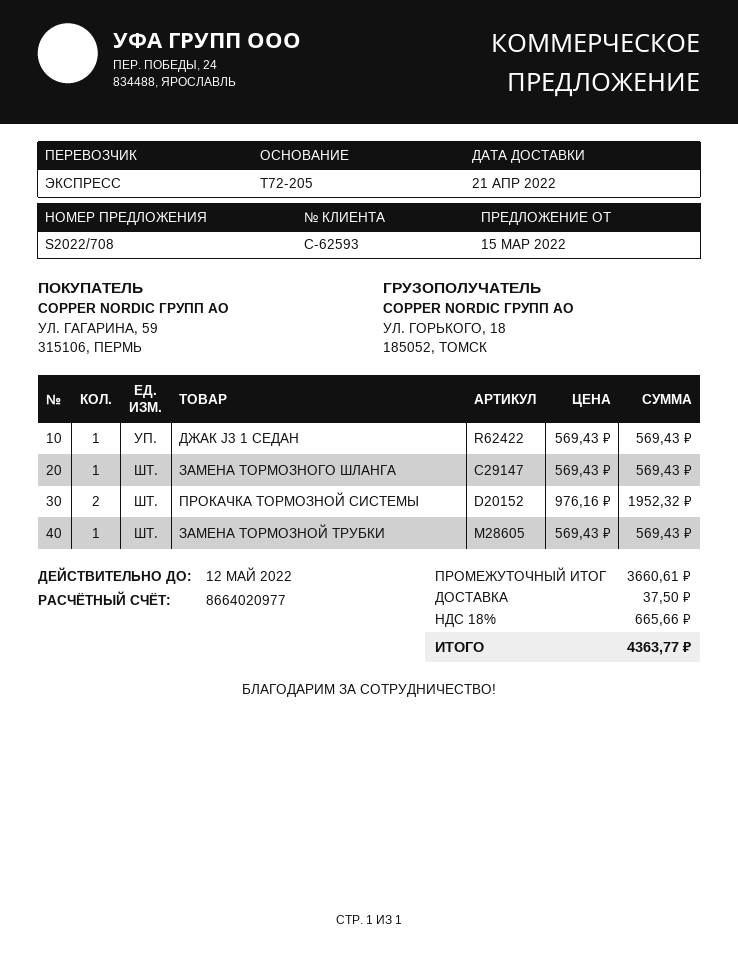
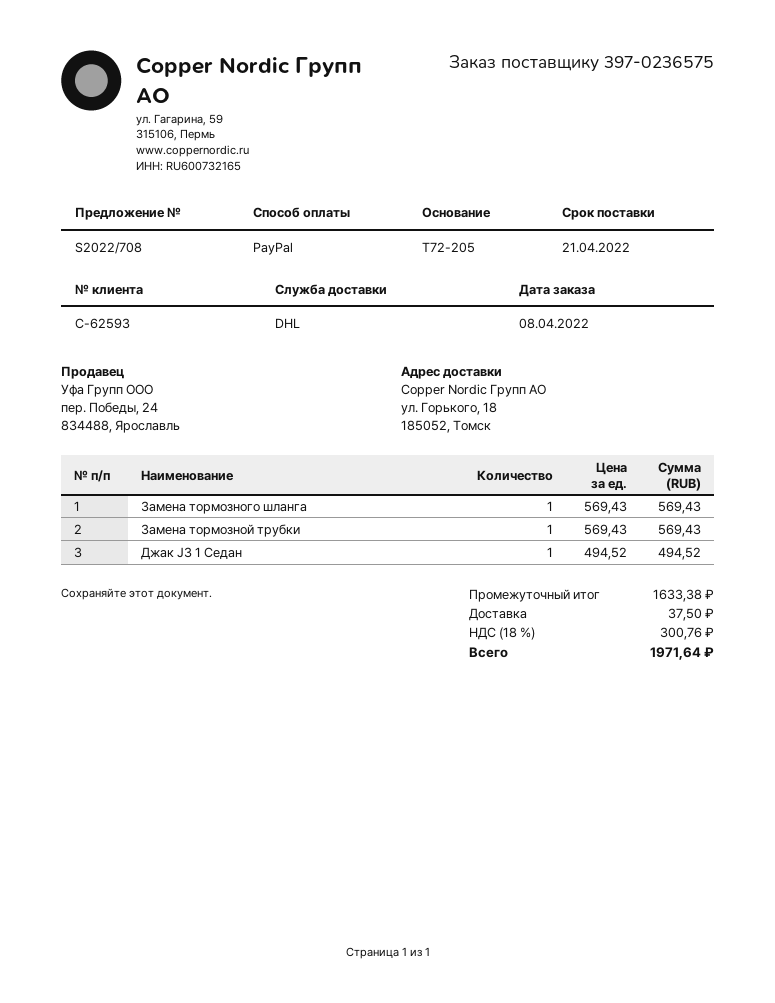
shipping method: express -> DHL
ДЖАК J3 1 СЕДАН: 1 x 569.43 = 569.43 -> 1 x 494.52 = 494.52
ПРОКАЧКА ТОРМОЗНОЙ СИСТЕМЫ: 2 x 976.16 = 1952.32 -> none
subtotal: 3660.61 -> 1633.38
tax: 18% = 665.66 -> 18% = 300.76
total: 4363.77 -> 1971.64

